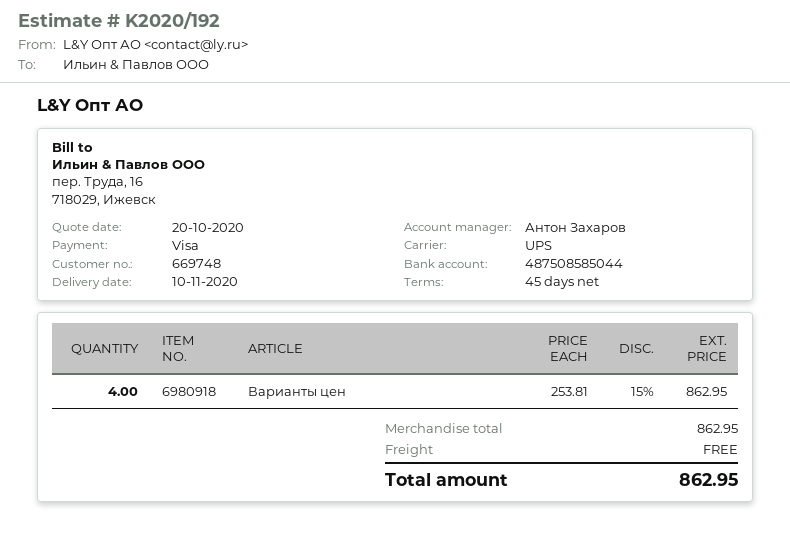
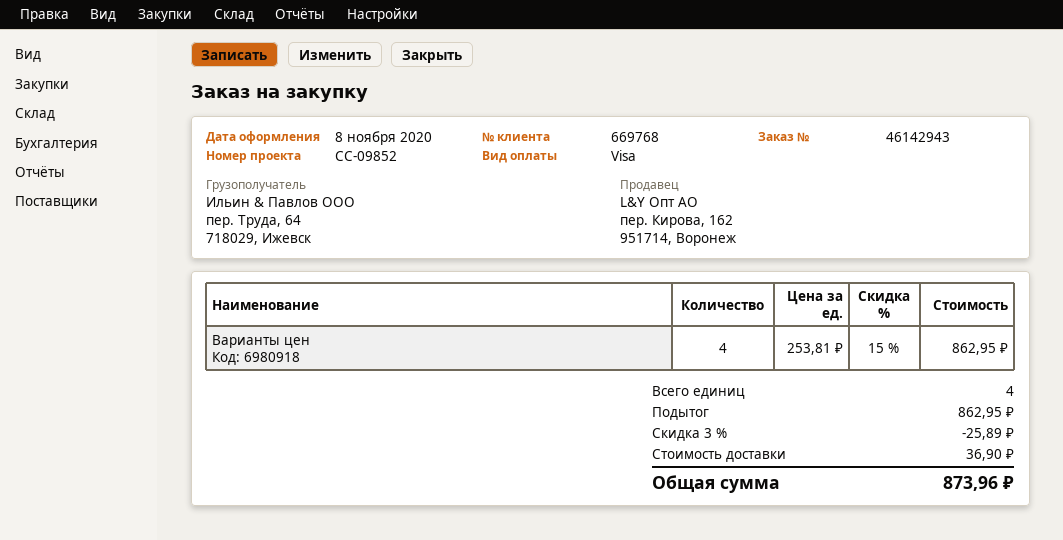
customer number: 669748 -> 669768
discount: none -> 3% = 25.89
shipping: 0.00 -> 36.90
total: 862.95 -> 873.96

